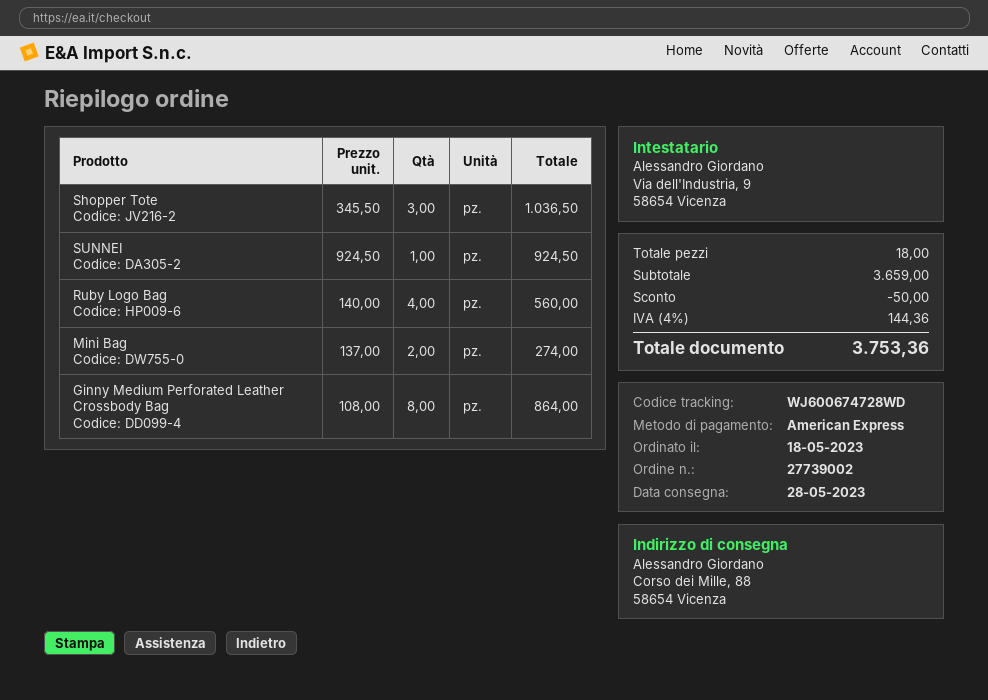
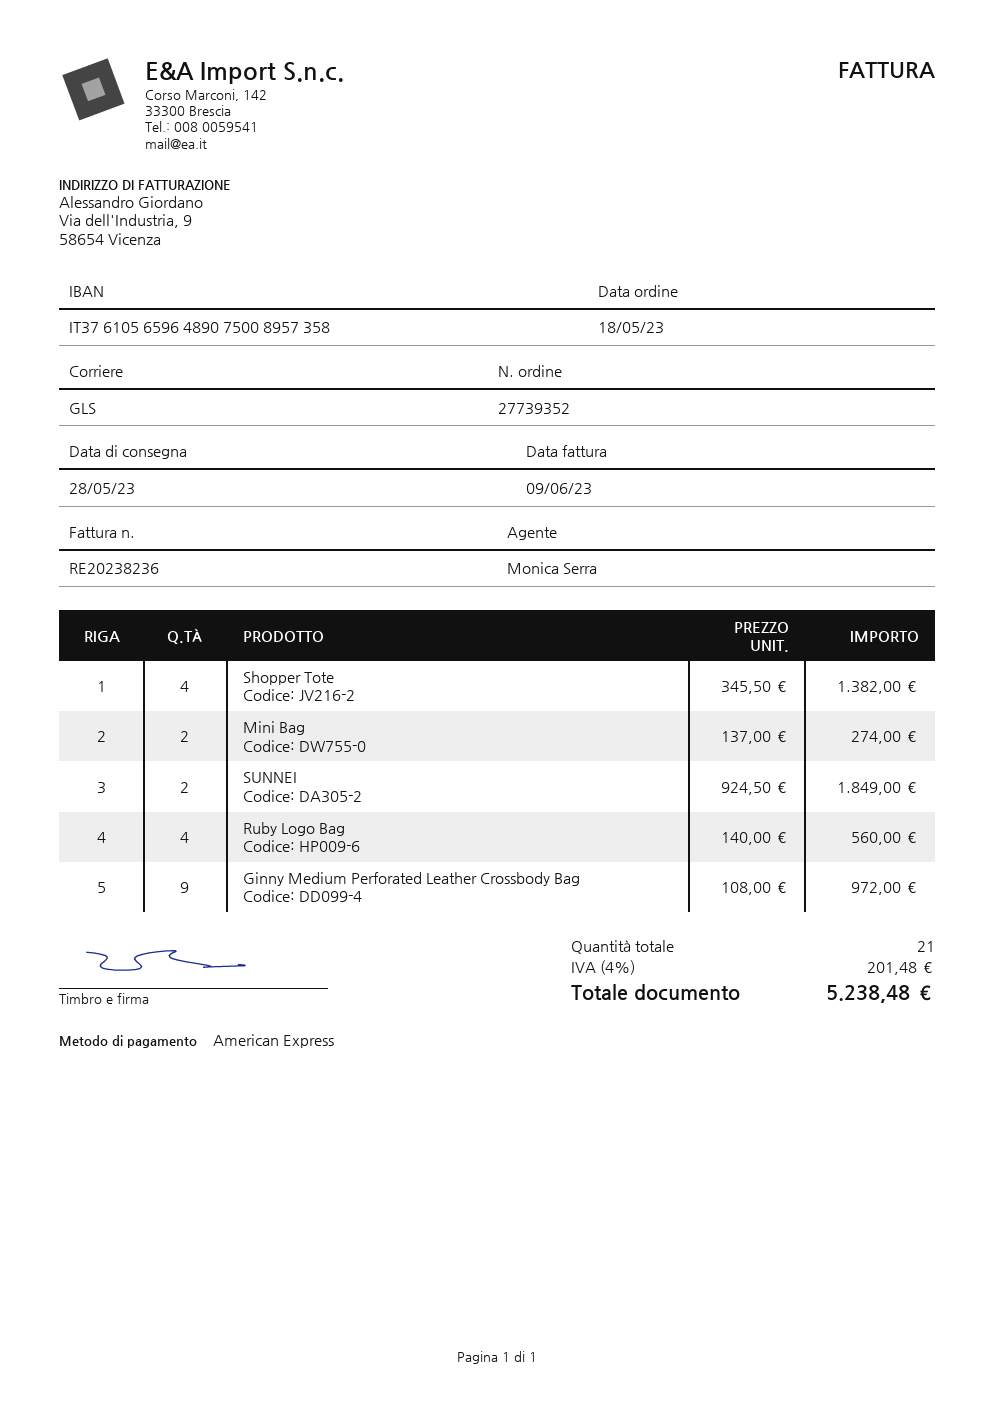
order number: 27739002 -> 27739352
Shopper Tote: 3 x 345.50 = 1036.50 -> 4 x 345.50 = 1382.00
SUNNEI: 1 x 924.50 = 924.50 -> 2 x 924.50 = 1849.00
Ginny Medium Perforated Leather Crossbody Bag: 8 x 108.00 = 864.00 -> 9 x 108.00 = 972.00
total quantity: 18 -> 21
discount: 50.00 -> none
tax: 4% = 144.36 -> 4% = 201.48
total: 3753.36 -> 5238.48

